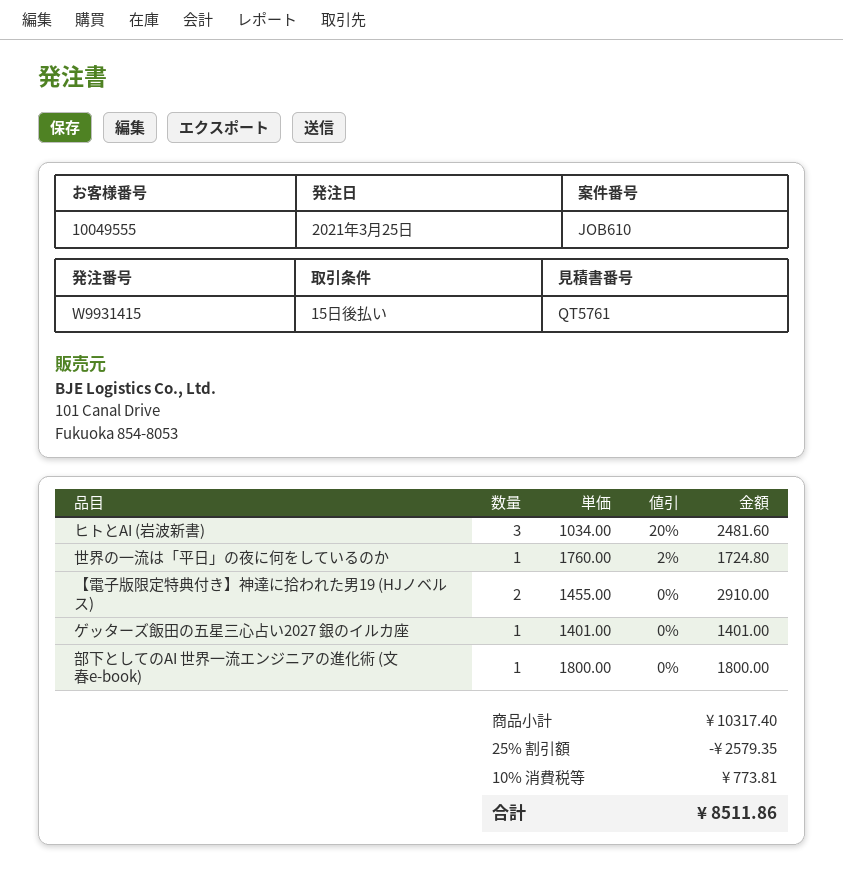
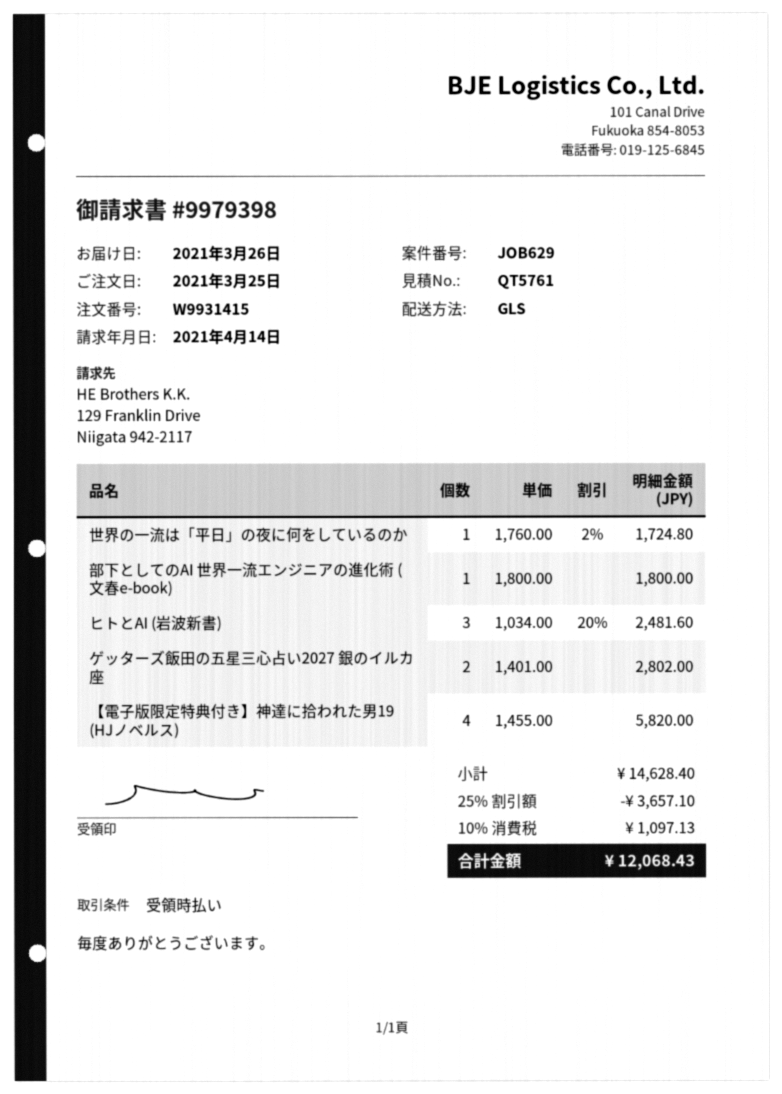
payment terms: 15 days -> on receipt
reference: JOB610 -> JOB629
【電子版限定特典付き】神達に拾われた男19 (HJノベルス): 2 x 1455.00 = 2910.00 -> 4 x 1455.00 = 5820.00
ゲッターズ飯田の五星三心占い2027 銀のイルカ座: 1 x 1401.00 = 1401.00 -> 2 x 1401.00 = 2802.00
subtotal: 10317.40 -> 14628.40
discount: 25% = 2579.35 -> 25% = 3657.10
tax: 10% = 773.81 -> 10% = 1097.13
total: 8511.86 -> 12068.43

